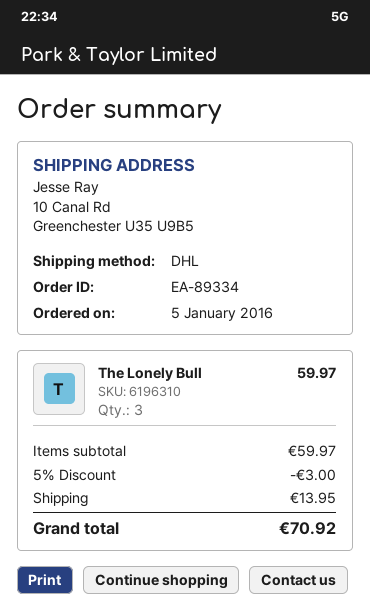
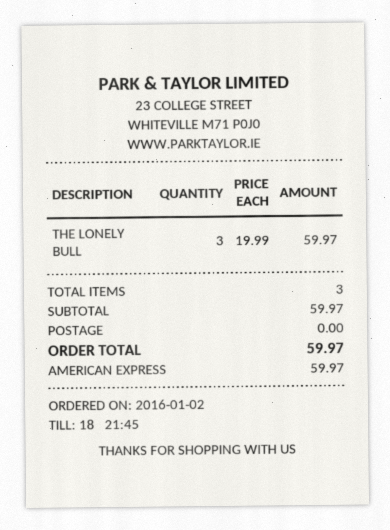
order date: 2016-01-05 -> 2016-01-02
discount: 5% = 3.00 -> none
shipping: 13.95 -> 0.00
total: 70.92 -> 59.97

